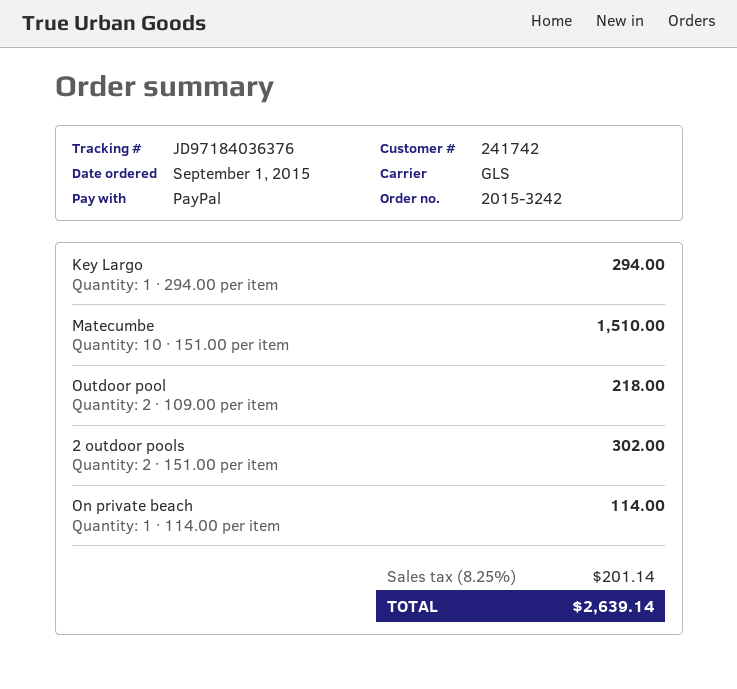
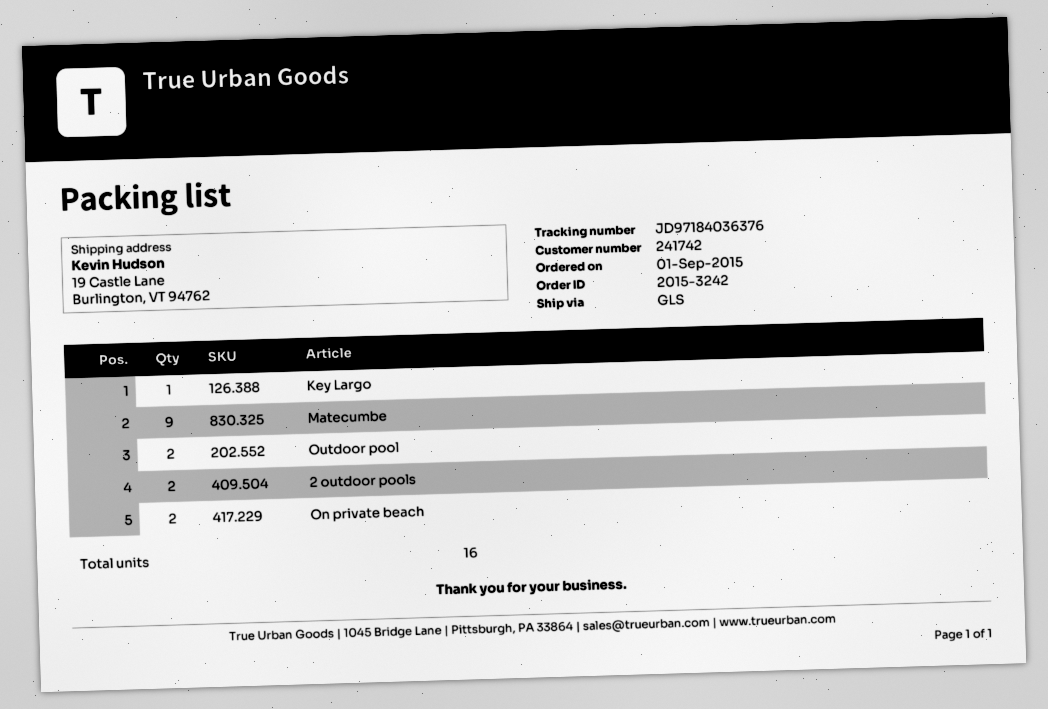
Matecumbe: 10 -> 9
On private beach: 1 -> 2

